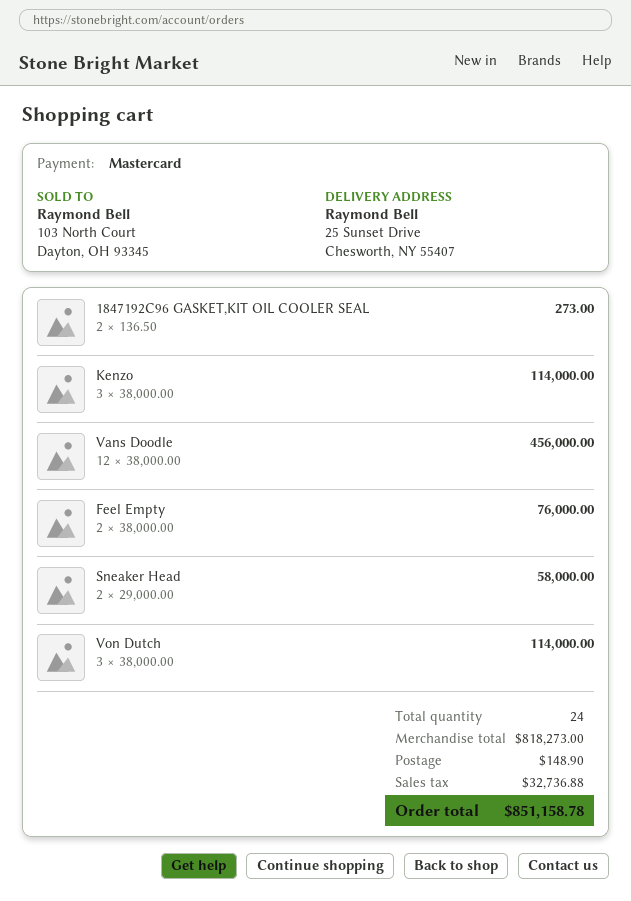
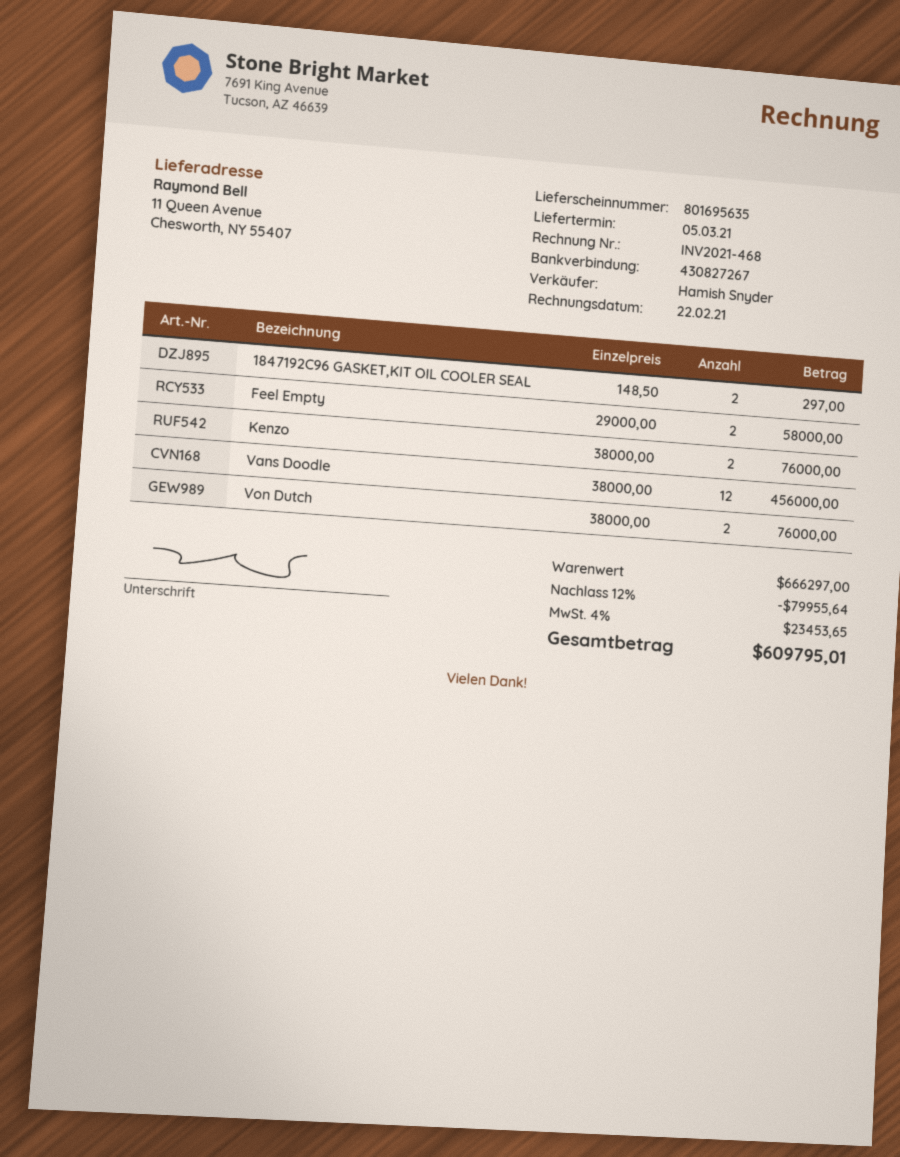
ship to: 25 Sunset Drive, Chesworth, NY 55407 -> 11 Queen Avenue, Chesworth, NY 55407
1847192C96 GASKET,KIT OIL COOLER SEAL: 2 x 136.50 = 273.00 -> 2 x 148.50 = 297.00
Kenzo: 3 x 38000.00 = 114000.00 -> 2 x 38000.00 = 76000.00
Feel Empty: 2 x 38000.00 = 76000.00 -> 2 x 29000.00 = 58000.00
Sneaker Head: 2 x 29000.00 = 58000.00 -> none
Von Dutch: 3 x 38000.00 = 114000.00 -> 2 x 38000.00 = 76000.00
subtotal: 818273.00 -> 666297.00
discount: none -> 12% = 79955.64
shipping: 148.90 -> none
tax: 32736.88 -> 23453.65
total: 851158.78 -> 609795.01

